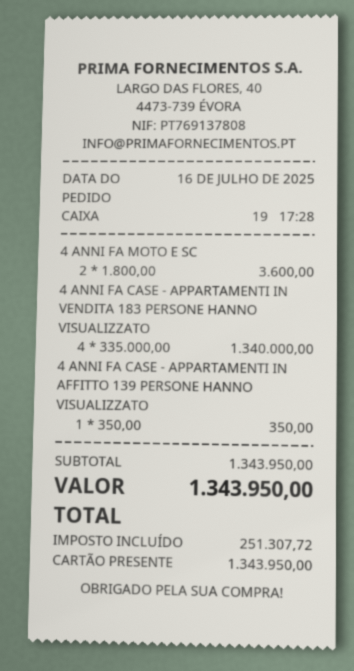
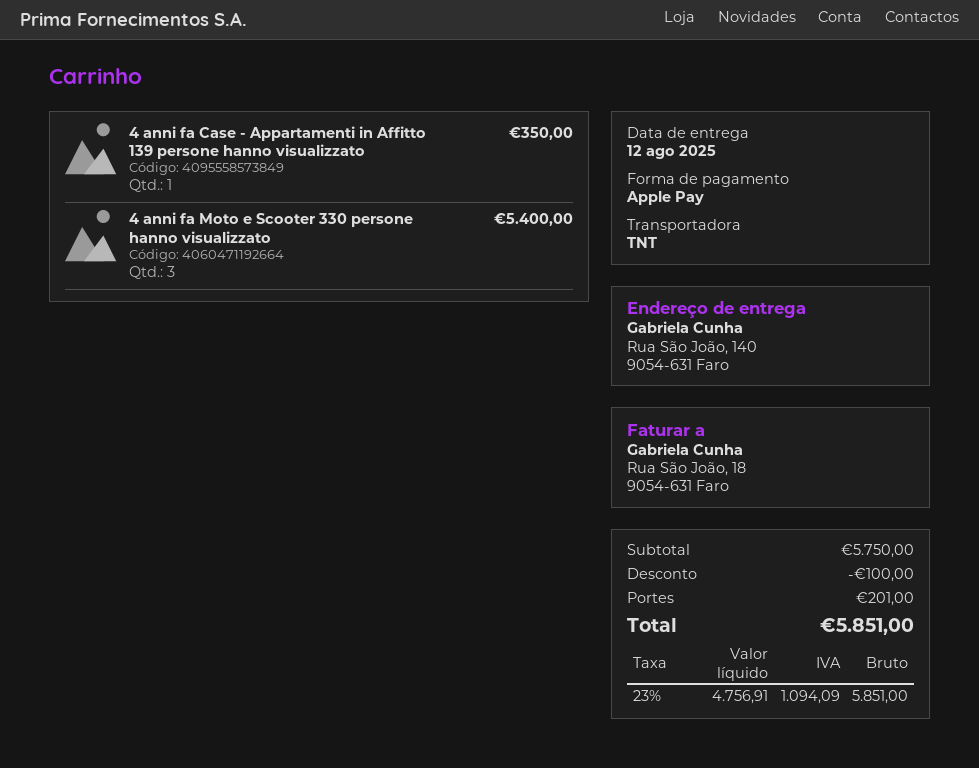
payment method: gift card -> Apple Pay
4 ANNI FA MOTO E SC: 2 for 3600.00 -> 3 for 5400.00
4 ANNI FA CASE - APPARTAMENTI IN VENDITA 183 PERSONE HANNO VISUALIZZATO: 4 for 1340000.00 -> none
subtotal: 1343950.00 -> 5750.00
discount: none -> 100.00
shipping: none -> 201.00
tax: 251307.72 -> 1094.09
total: 1343950.00 -> 5851.00

